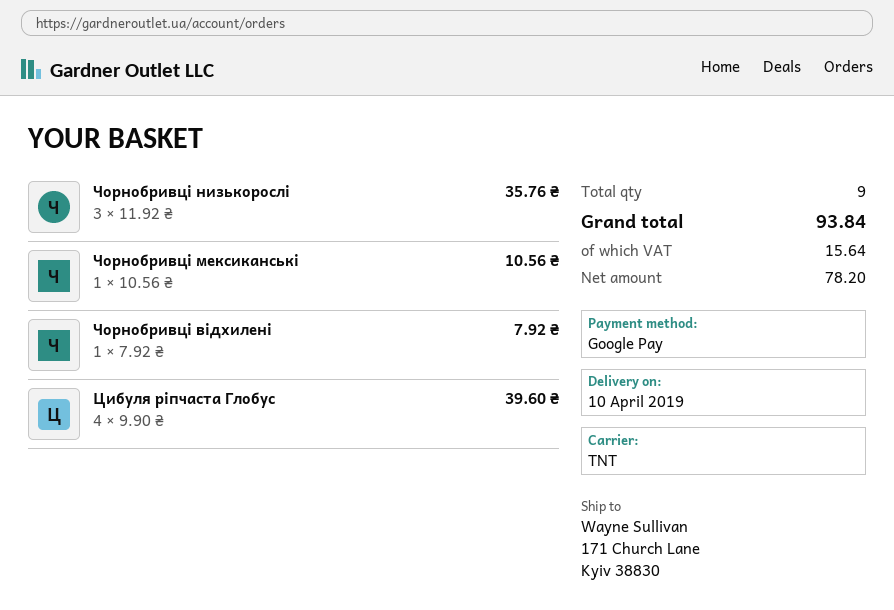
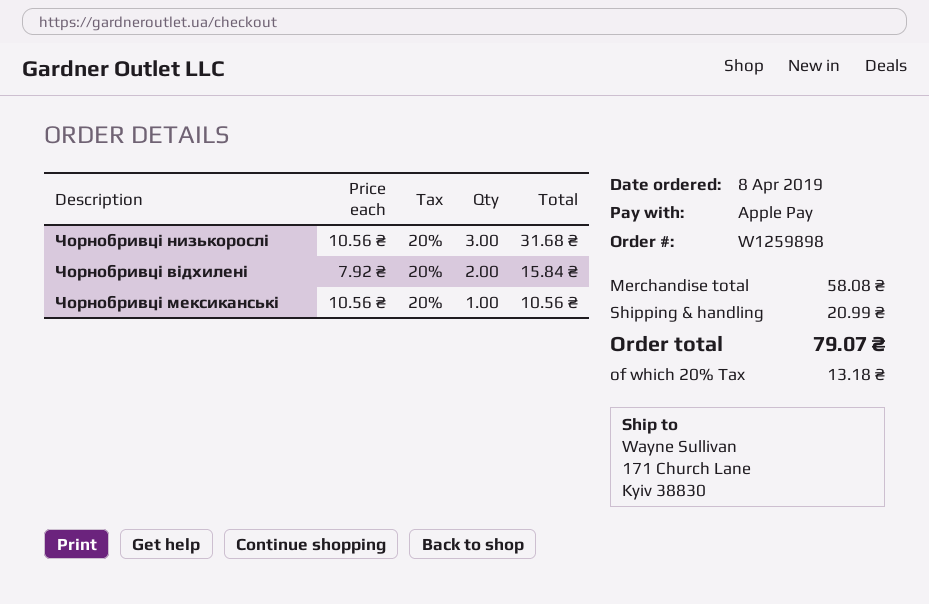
payment method: Google Pay -> Apple Pay
Чорнобривці низькорослі: 3 x 11.92 = 35.76 -> 3 x 10.56 = 31.68
Чорнобривці відхилені: 1 x 7.92 = 7.92 -> 2 x 7.92 = 15.84
Цибуля ріпчаста Глобус: 4 x 9.90 = 39.60 -> none
shipping: none -> 20.99
tax: 15.64 -> 13.18
total: 93.84 -> 79.07

